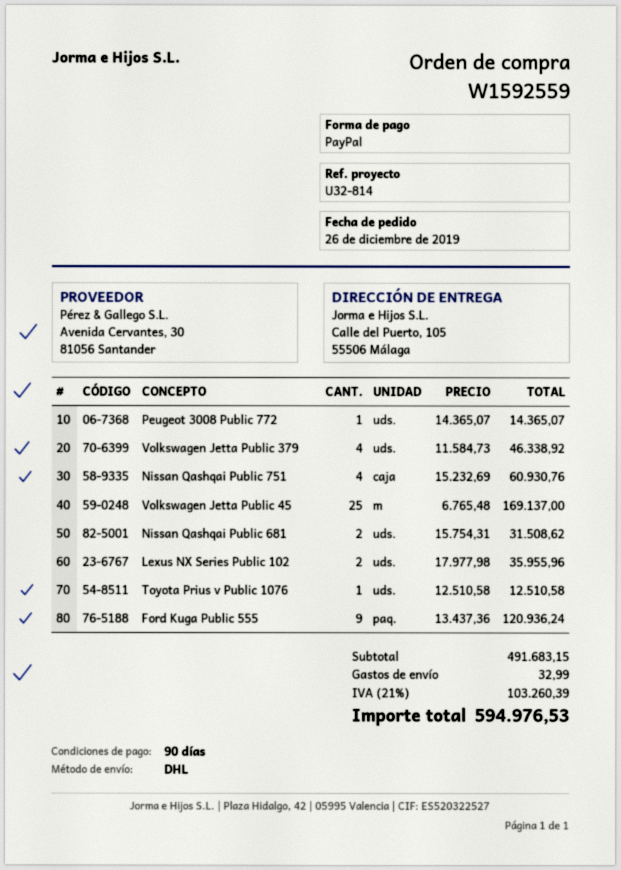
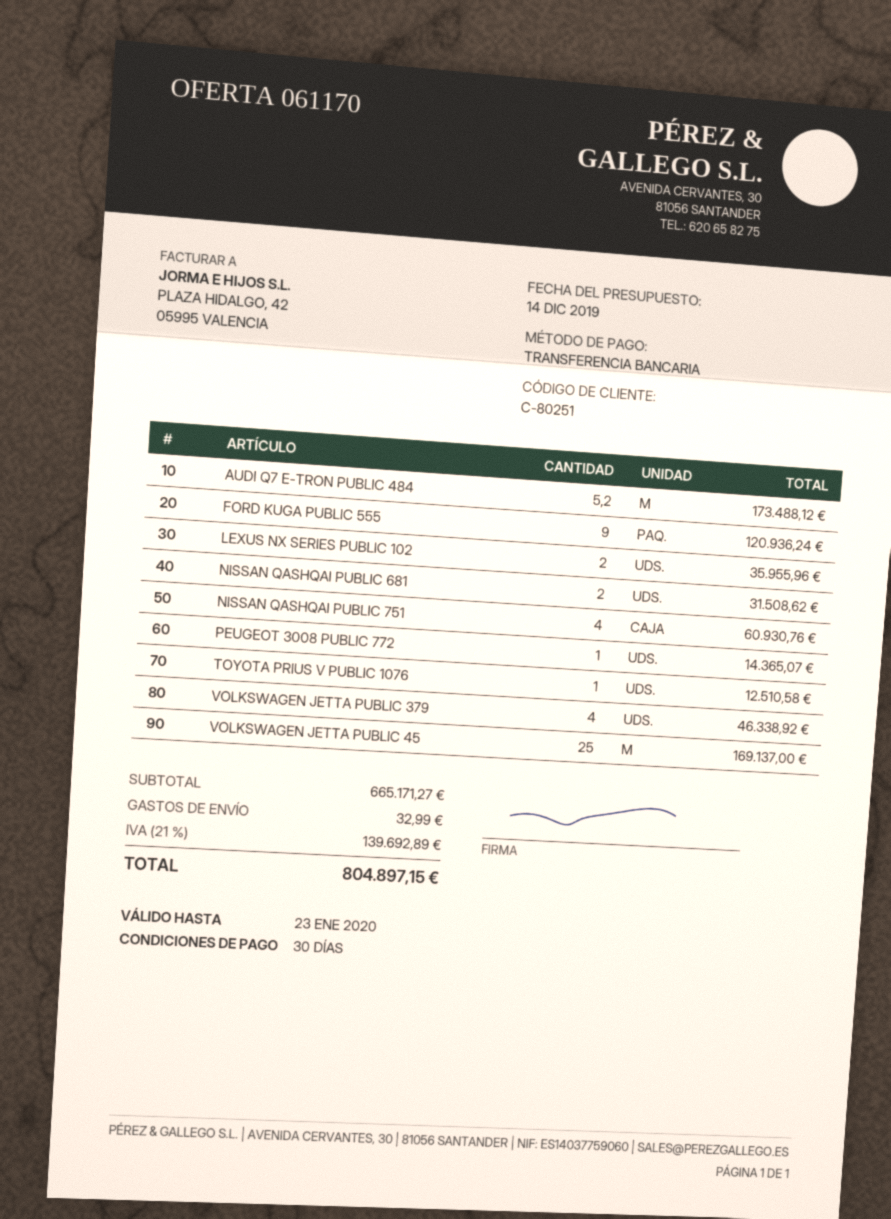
payment terms: 90 days -> 30 days
payment method: PayPal -> bank transfer
AUDI Q7 E-TRON PUBLIC 484: none -> 5.2 for 173488.12
subtotal: 491683.15 -> 665171.27
tax: 21% = 103260.39 -> 21% = 139692.89
total: 594976.53 -> 804897.15

